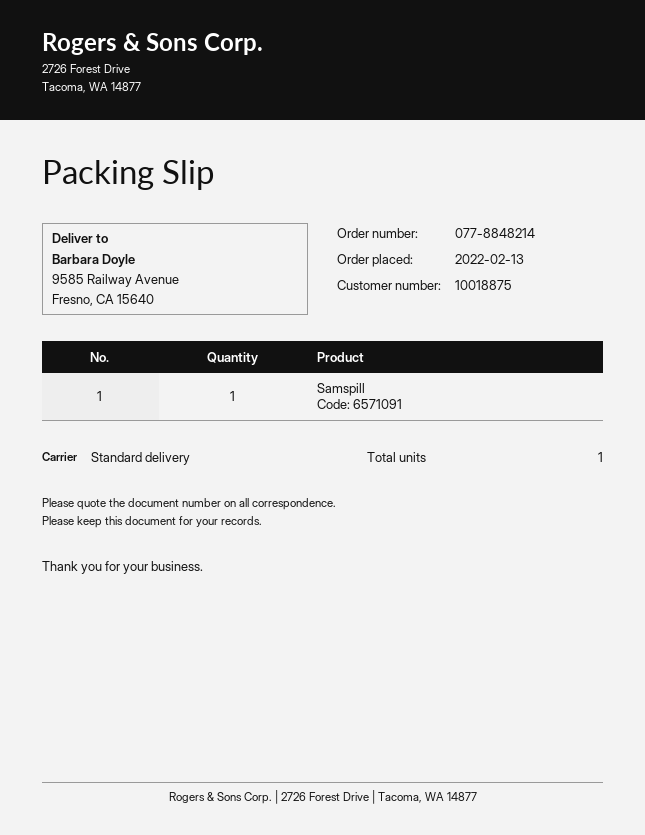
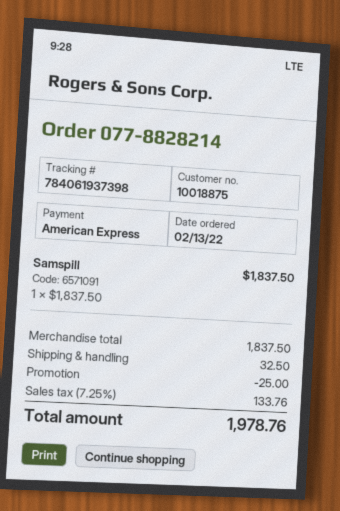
order number: 077-8848214 -> 077-8828214

